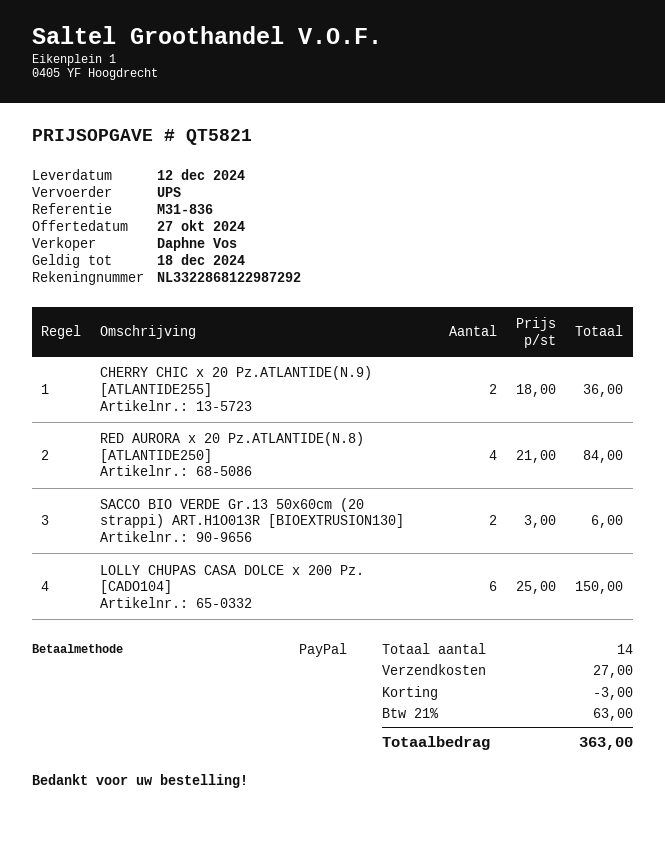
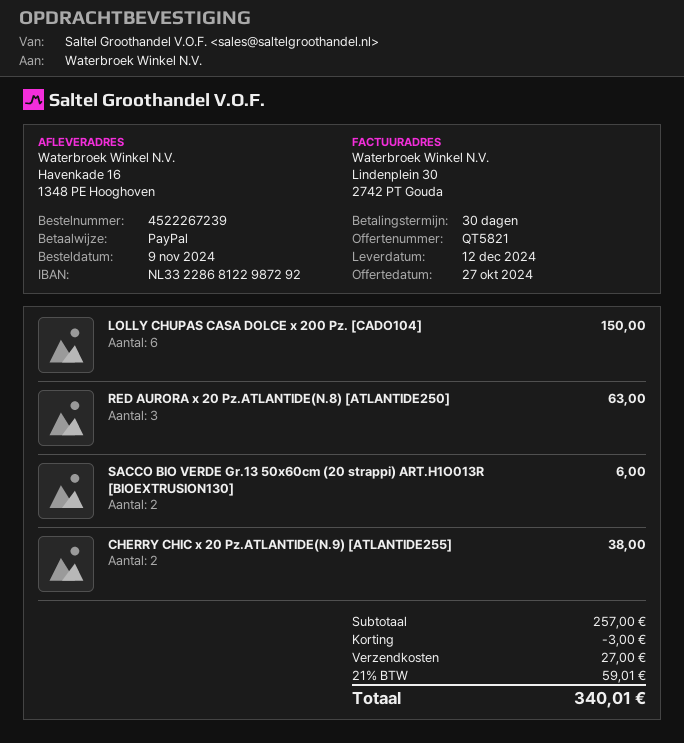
CHERRY CHIC x 20 Pz.ATLANTIDE(N.9) [ATLANTIDE255]: 2 for 36.00 -> 2 for 38.00
RED AURORA x 20 Pz.ATLANTIDE(N.8) [ATLANTIDE250]: 4 for 84.00 -> 3 for 63.00
tax: 21% = 63.00 -> 21% = 59.01
total: 363.00 -> 340.01

